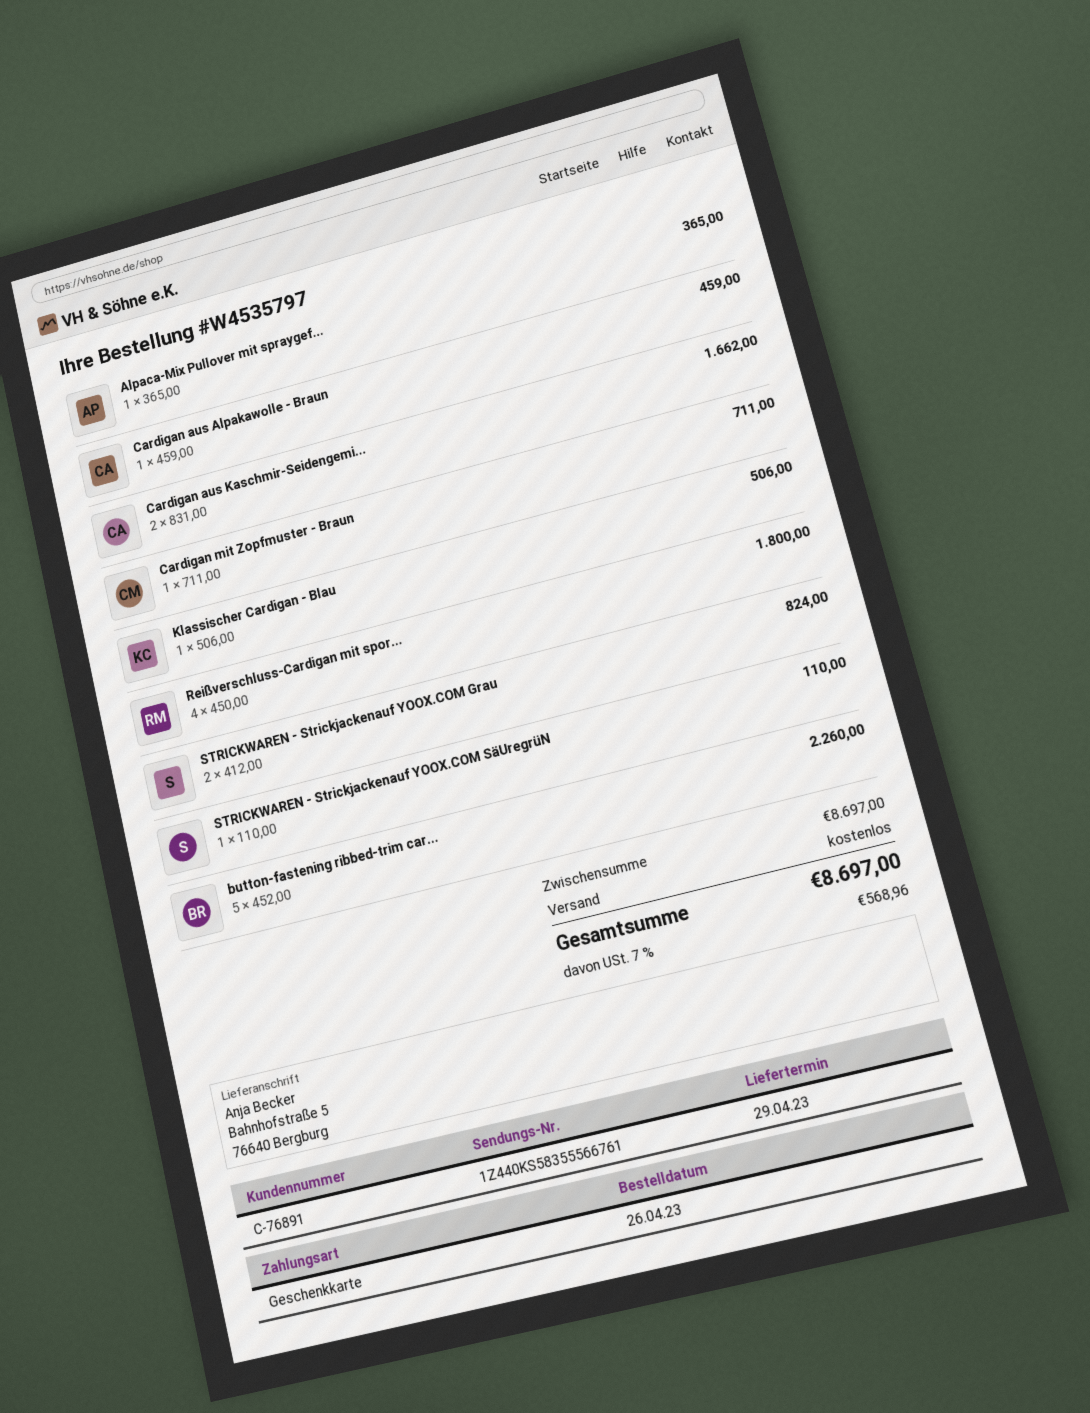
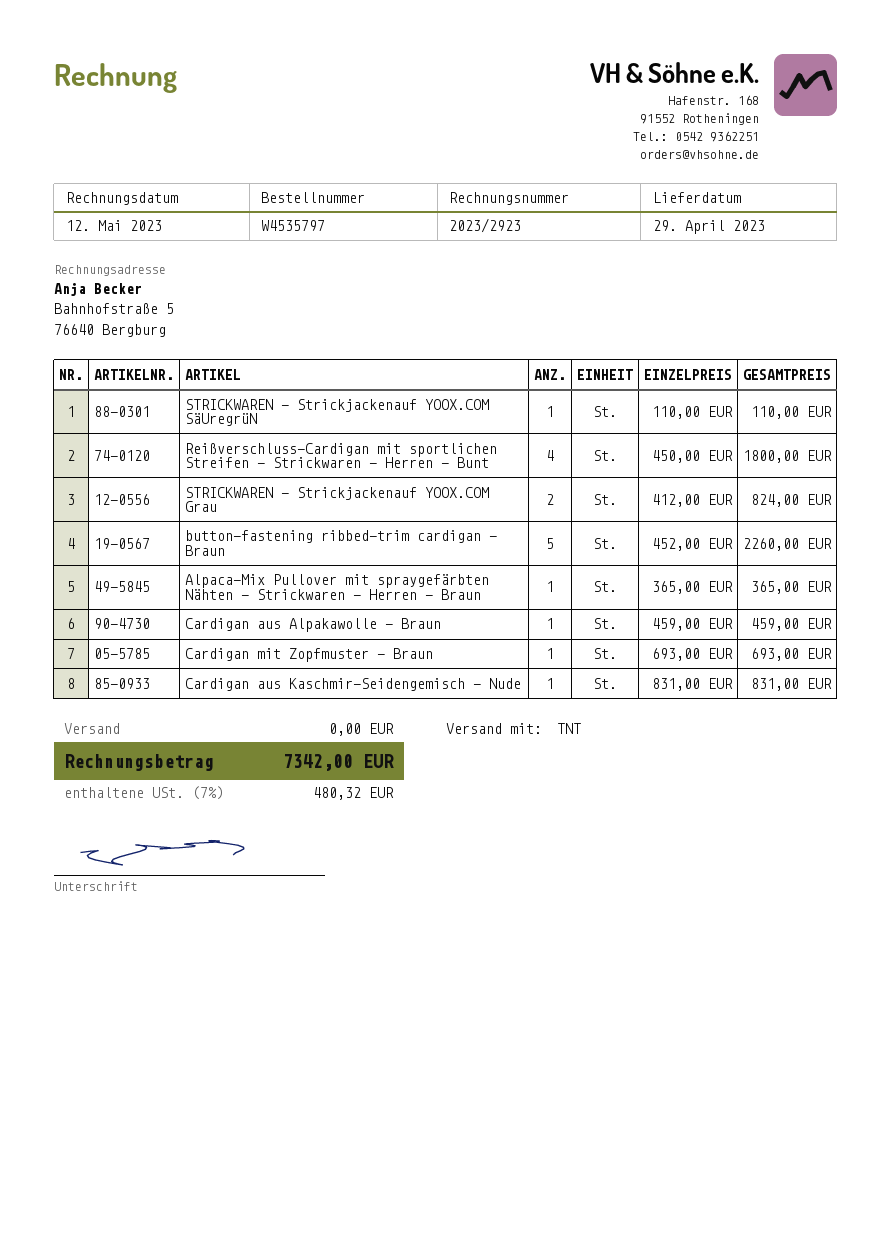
Cardigan aus Kaschmir-Seidengemi...: 2 x 831.00 = 1662.00 -> 1 x 831.00 = 831.00
Cardigan mit Zopfmuster - Braun: 1 x 711.00 = 711.00 -> 1 x 693.00 = 693.00
Klassischer Cardigan - Blau: 1 x 506.00 = 506.00 -> none
tax: 7% = 568.96 -> 7% = 480.32
total: 8697.00 -> 7342.00

